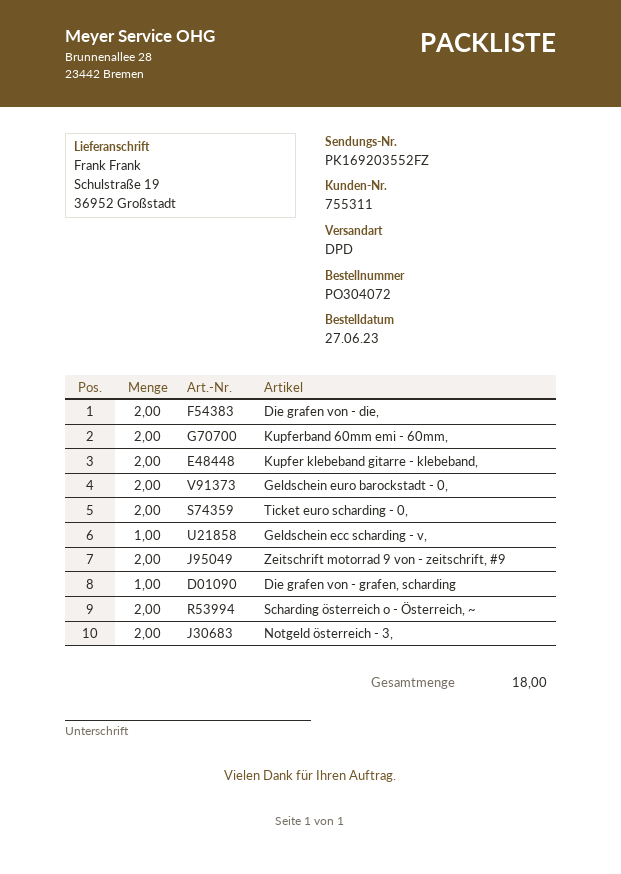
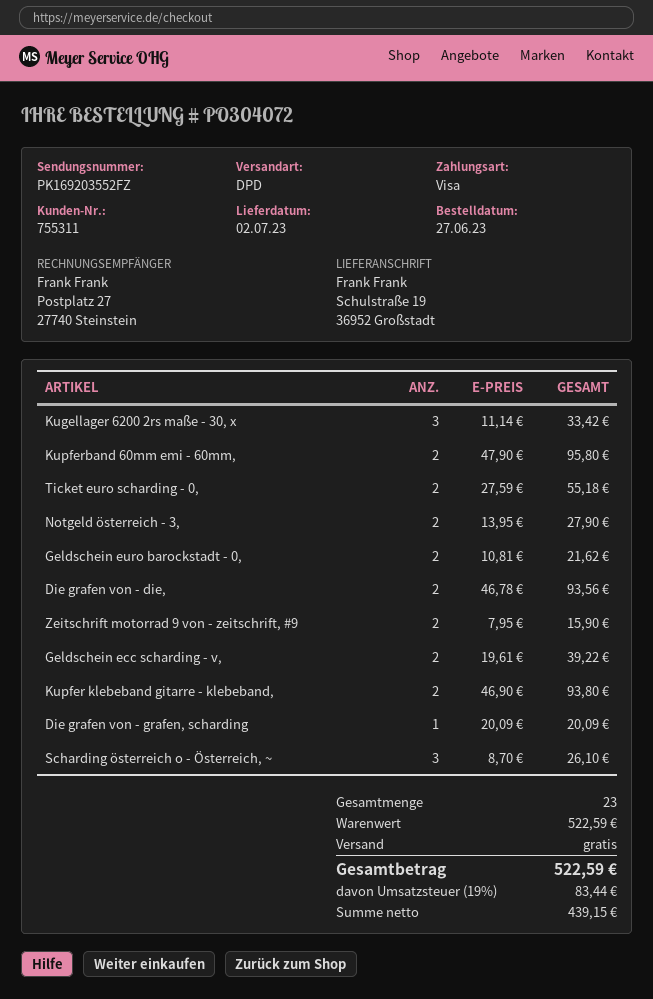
Geldschein ecc scharding - v,: 1 -> 2
Scharding österreich o - Österreich, ~: 2 -> 3
Kugellager 6200 2rs maße - 30, x: none -> 3
total quantity: 18 -> 23

